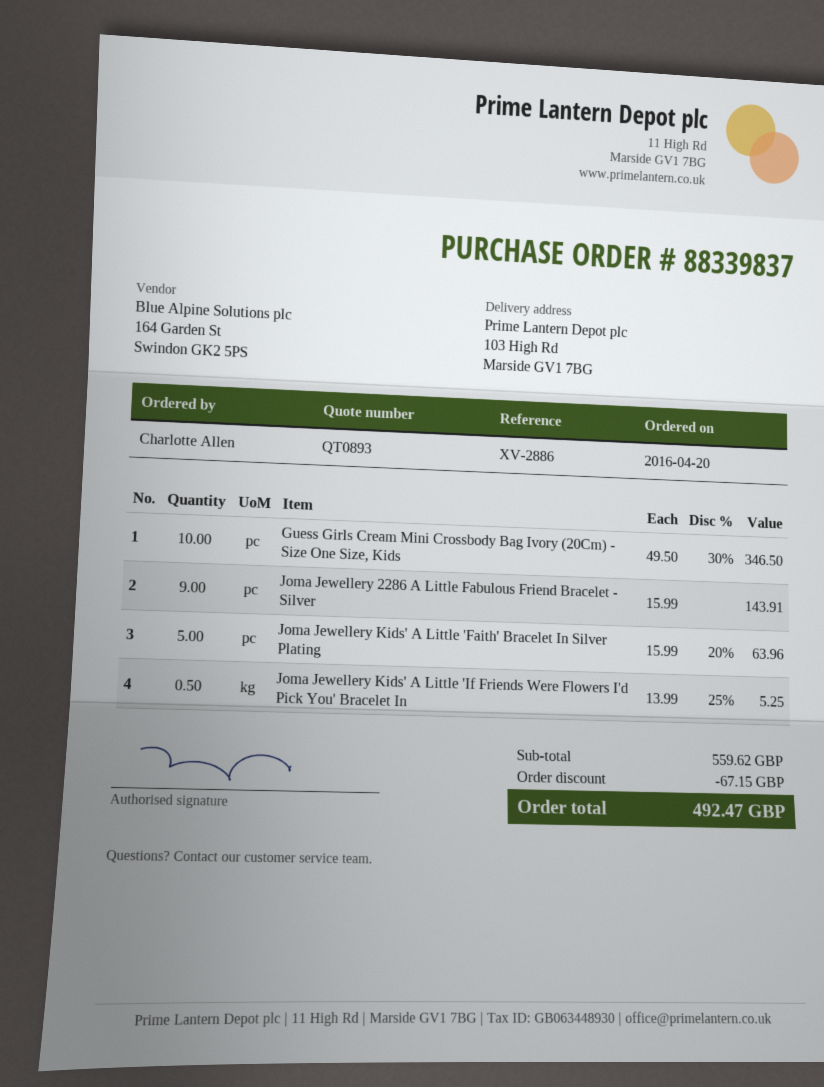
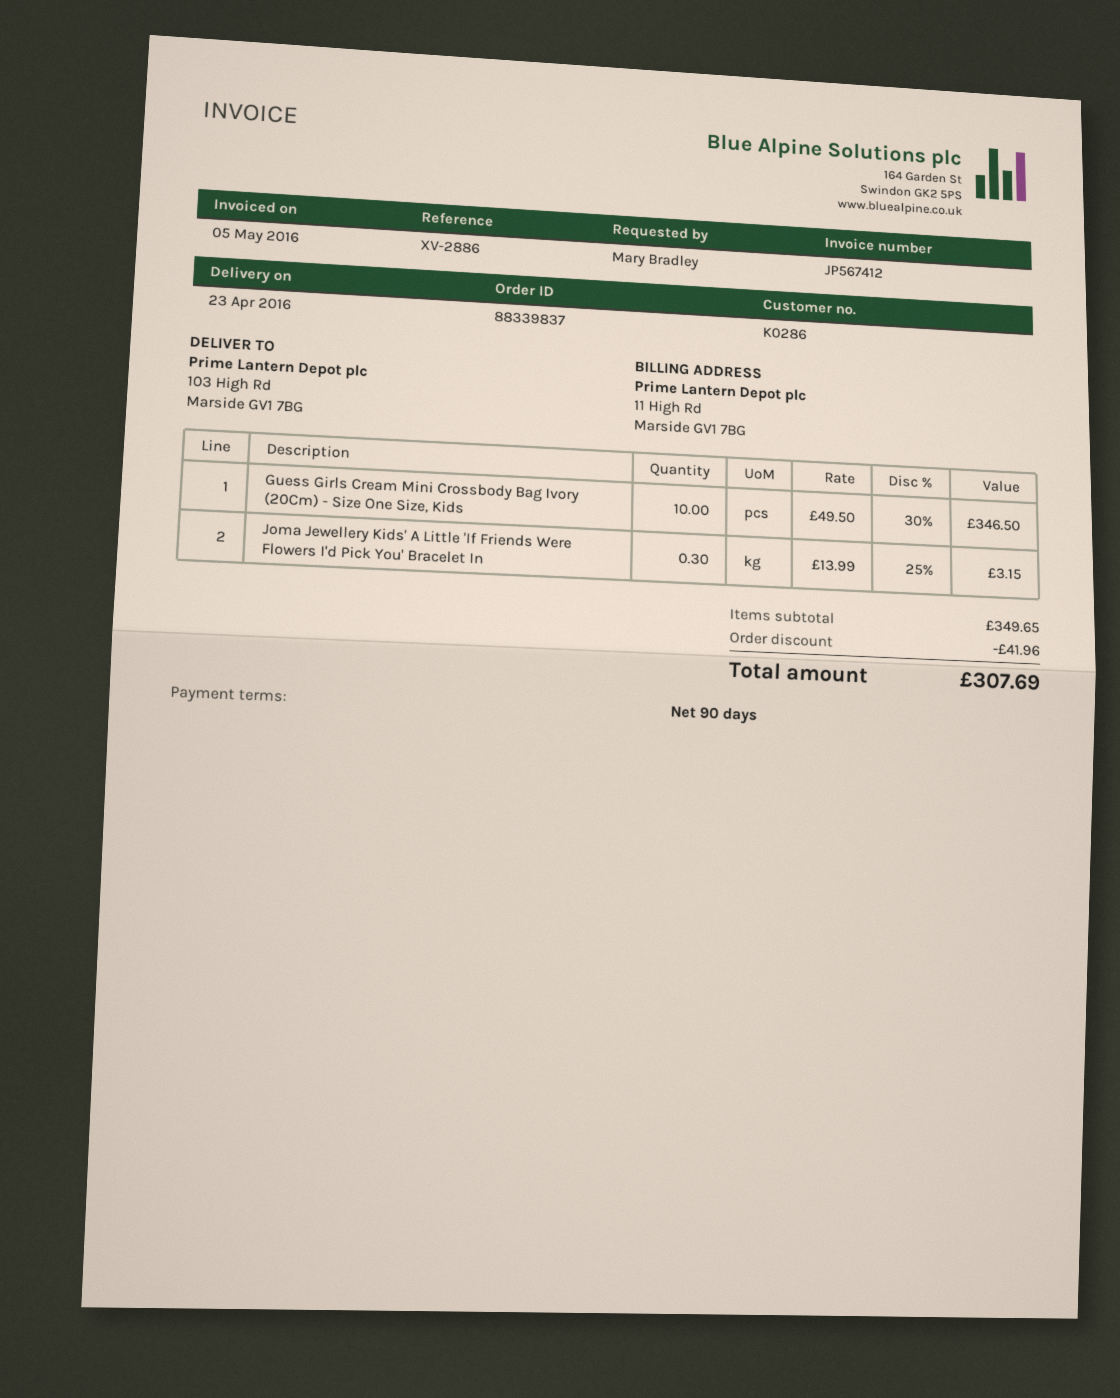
ordered by: Charlotte Allen -> Mary Bradley
Joma Jewellery 2286 A Little Fabulous Friend Bracelet - Silver: 9 x 15.99 = 143.91 -> none
Joma Jewellery Kids' A Little 'Faith' Bracelet In Silver Plating: 5 x 15.99 - 20% = 63.96 -> none
Joma Jewellery Kids' A Little 'If Friends Were Flowers I'd Pick You' Bracelet In: 0.5 x 13.99 - 25% = 5.25 -> 0.3 x 13.99 - 25% = 3.15
subtotal: 559.62 -> 349.65
discount: 67.15 -> 41.96
total: 492.47 -> 307.69

